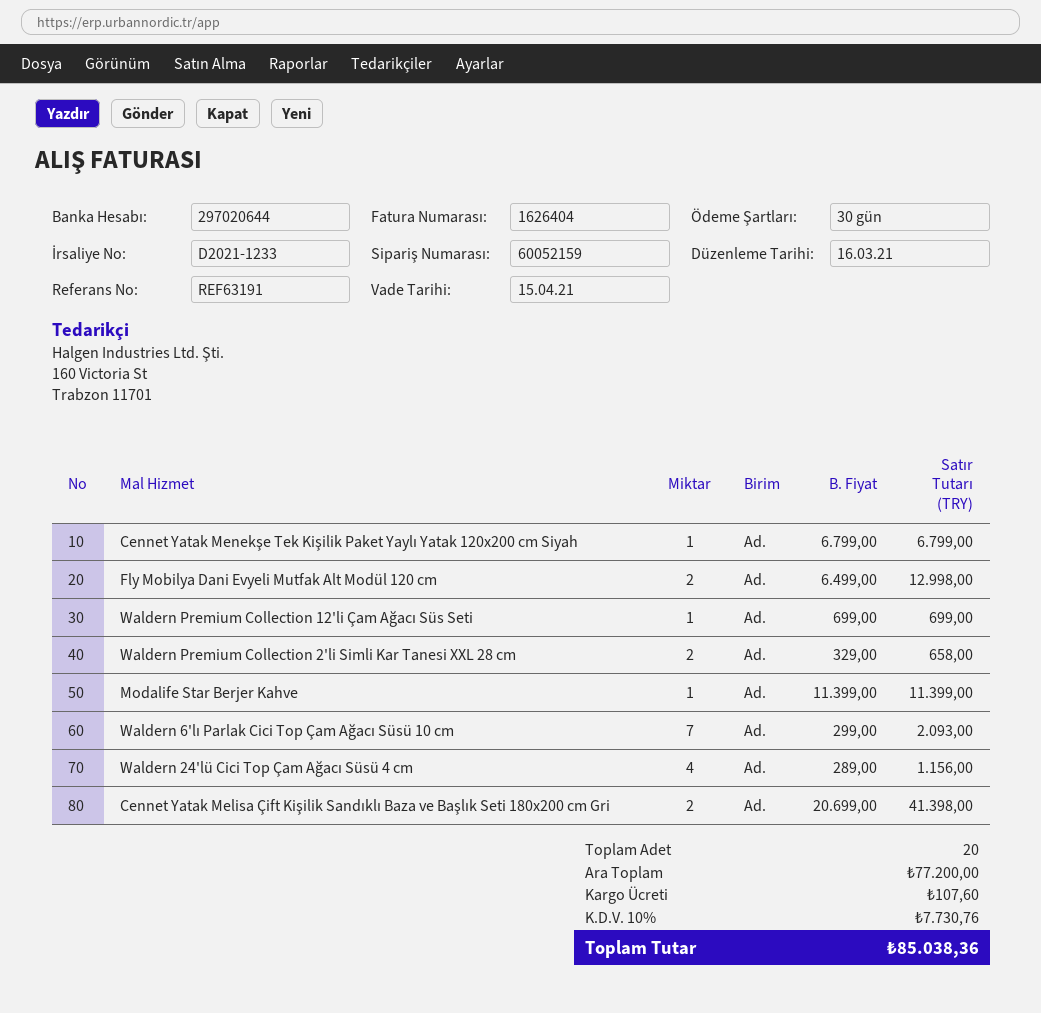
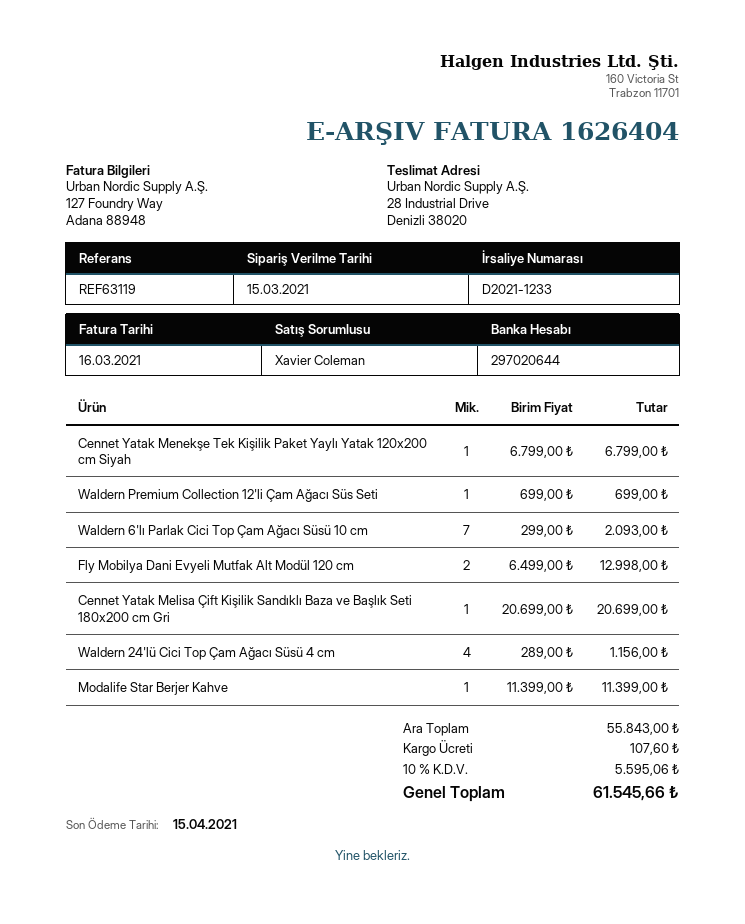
reference: REF63191 -> REF63119
Waldern Premium Collection 2'li Simli Kar Tanesi XXL 28 cm: 2 x 329.00 = 658.00 -> none
Cennet Yatak Melisa Çift Kişilik Sandıklı Baza ve Başlık Seti 180x200 cm Gri: 2 x 20699.00 = 41398.00 -> 1 x 20699.00 = 20699.00
subtotal: 77200.00 -> 55843.00
tax: 10% = 7730.76 -> 10% = 5595.06
total: 85038.36 -> 61545.66

